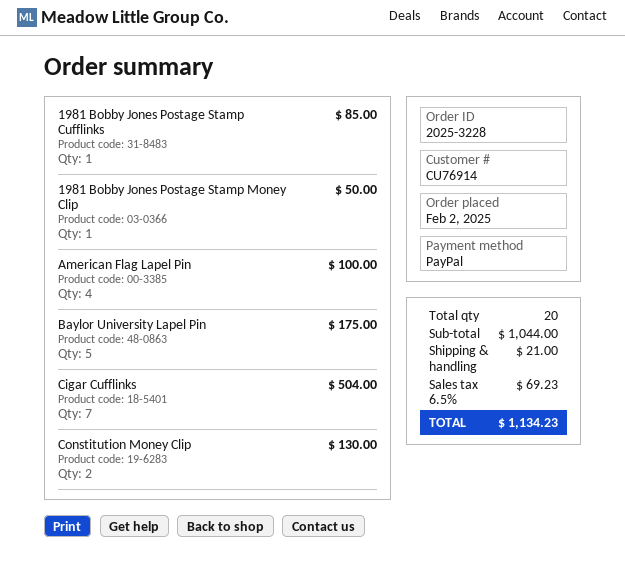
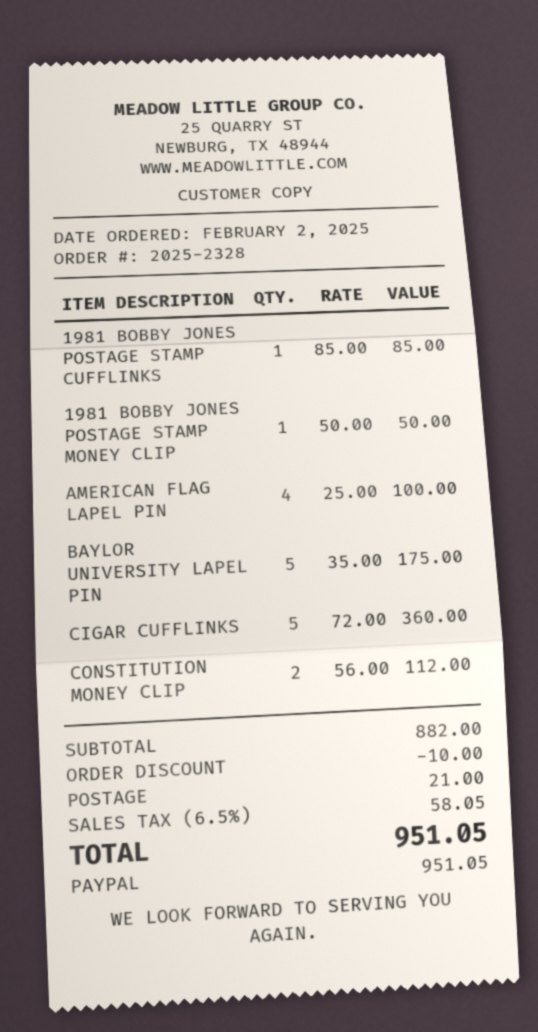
order number: 2025-3228 -> 2025-2328
Cigar Cufflinks: 7 for 504.00 -> 5 for 360.00
Constitution Money Clip: 2 for 130.00 -> 2 for 112.00
subtotal: 1044.00 -> 882.00
discount: none -> 10.00
tax: 6.5% = 69.23 -> 6.5% = 58.05
total: 1134.23 -> 951.05

